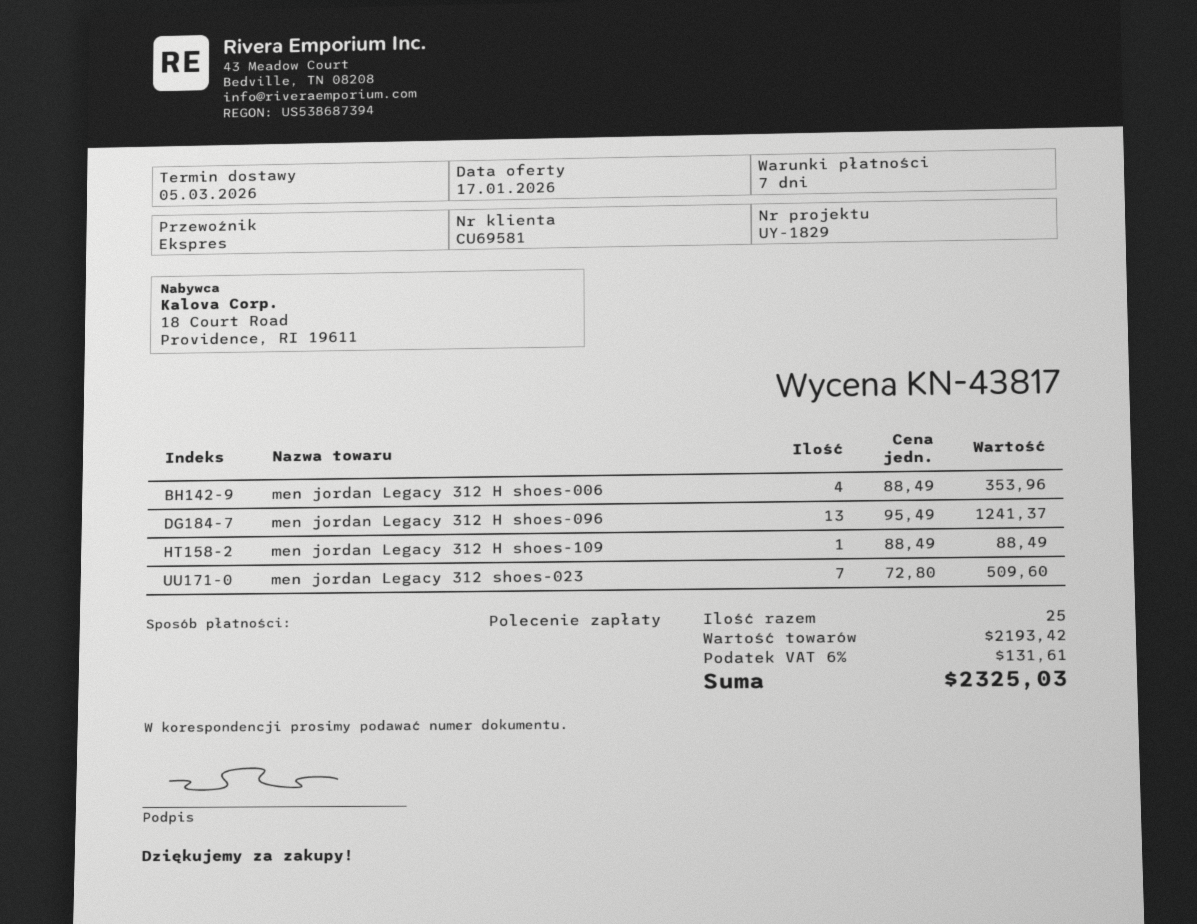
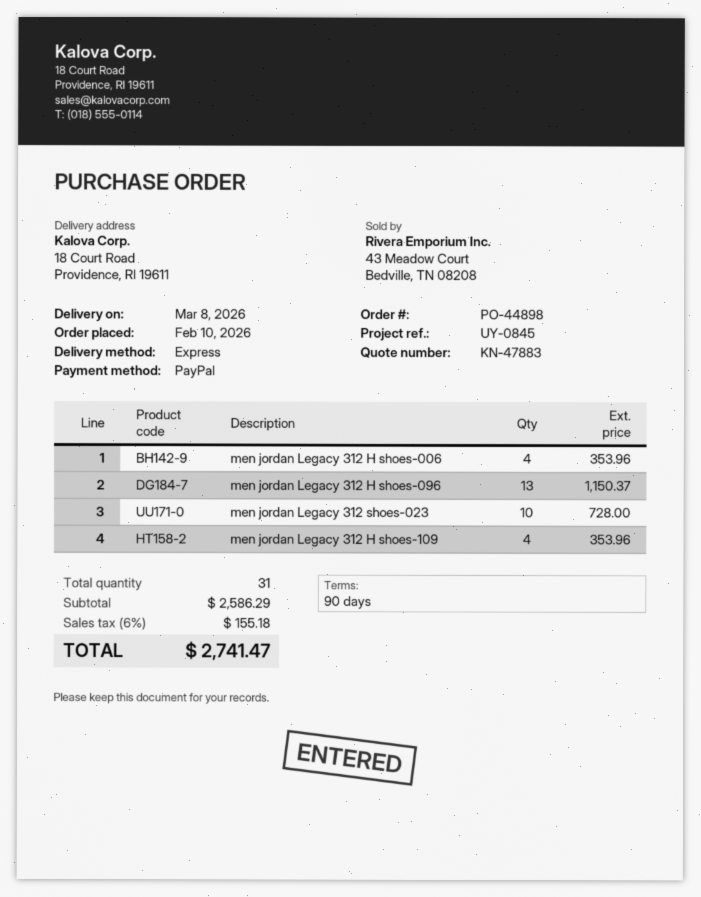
quote number: KN-43817 -> KN-47883
delivery date: 2026-03-05 -> 2026-03-08
payment terms: 7 days -> 90 days
reference: UY-1829 -> UY-0845
payment method: direct debit -> PayPal
men jordan Legacy 312 H shoes-096: 13 for 1241.37 -> 13 for 1150.37
men jordan Legacy 312 H shoes-109: 1 for 88.49 -> 4 for 353.96
men jordan Legacy 312 shoes-023: 7 for 509.60 -> 10 for 728.00
total quantity: 25 -> 31
subtotal: 2193.42 -> 2586.29
tax: 6% = 131.61 -> 6% = 155.18
total: 2325.03 -> 2741.47

